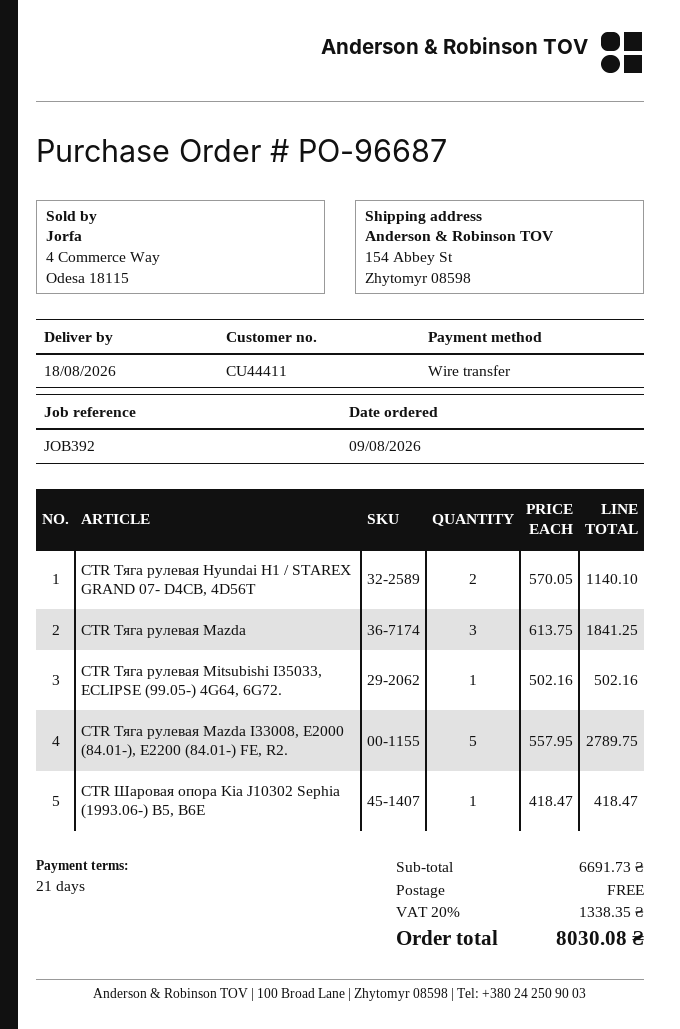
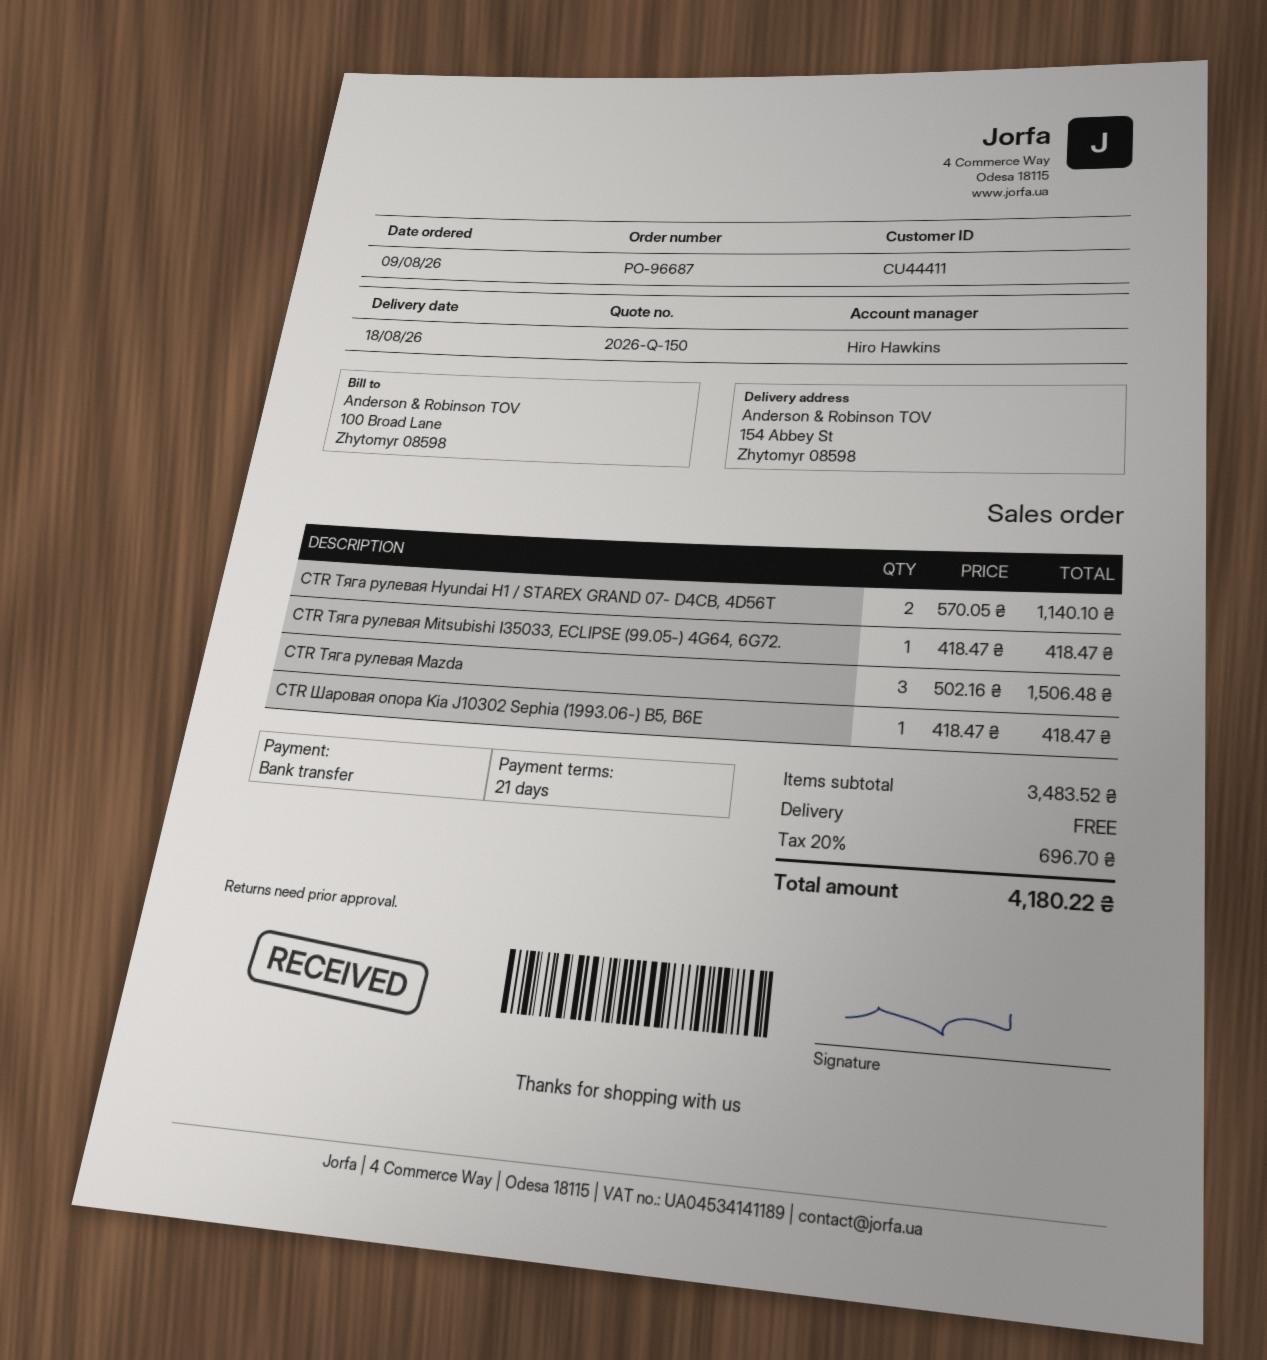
CTR Тяга рулевая Mazda: 3 x 613.75 = 1841.25 -> 3 x 502.16 = 1506.48
CTR Тяга рулевая Mitsubishi I35033, ECLIPSE (99.05-) 4G64, 6G72.: 1 x 502.16 = 502.16 -> 1 x 418.47 = 418.47
CTR Тяга рулевая Mazda I33008, E2000 (84.01-), E2200 (84.01-) FE, R2.: 5 x 557.95 = 2789.75 -> none
subtotal: 6691.73 -> 3483.52
tax: 20% = 1338.35 -> 20% = 696.70
total: 8030.08 -> 4180.22

